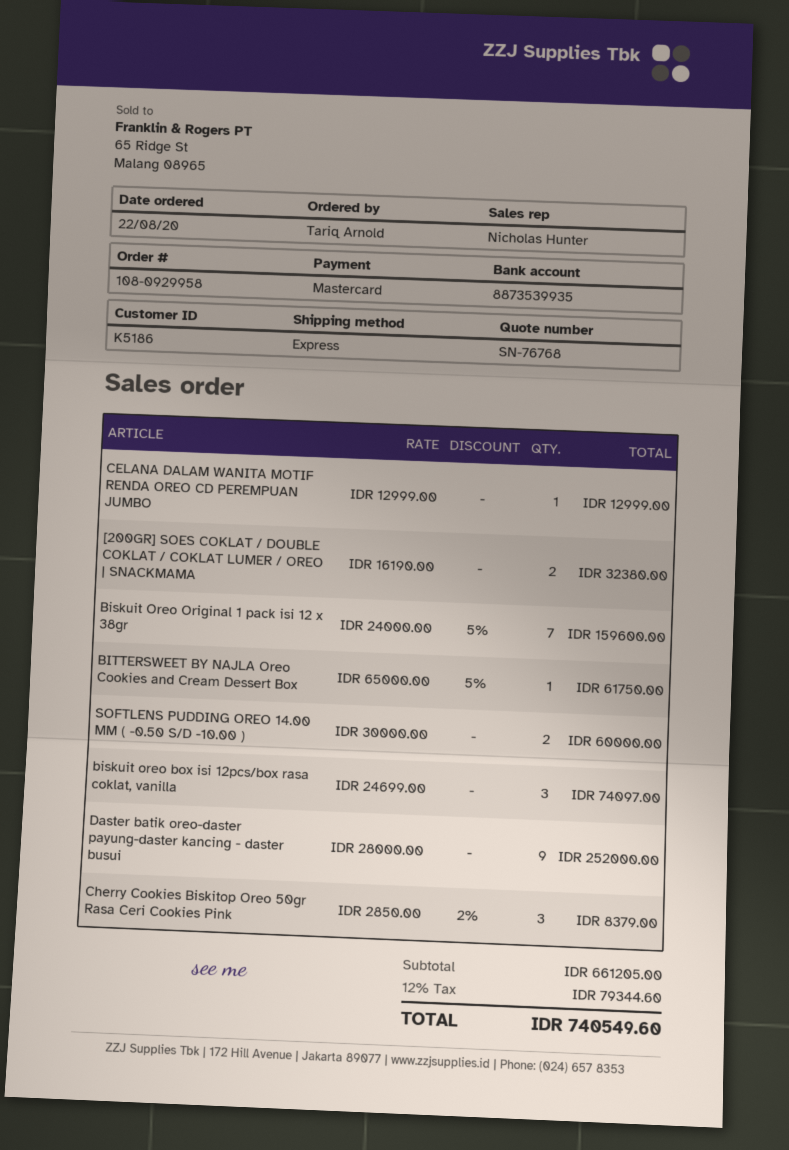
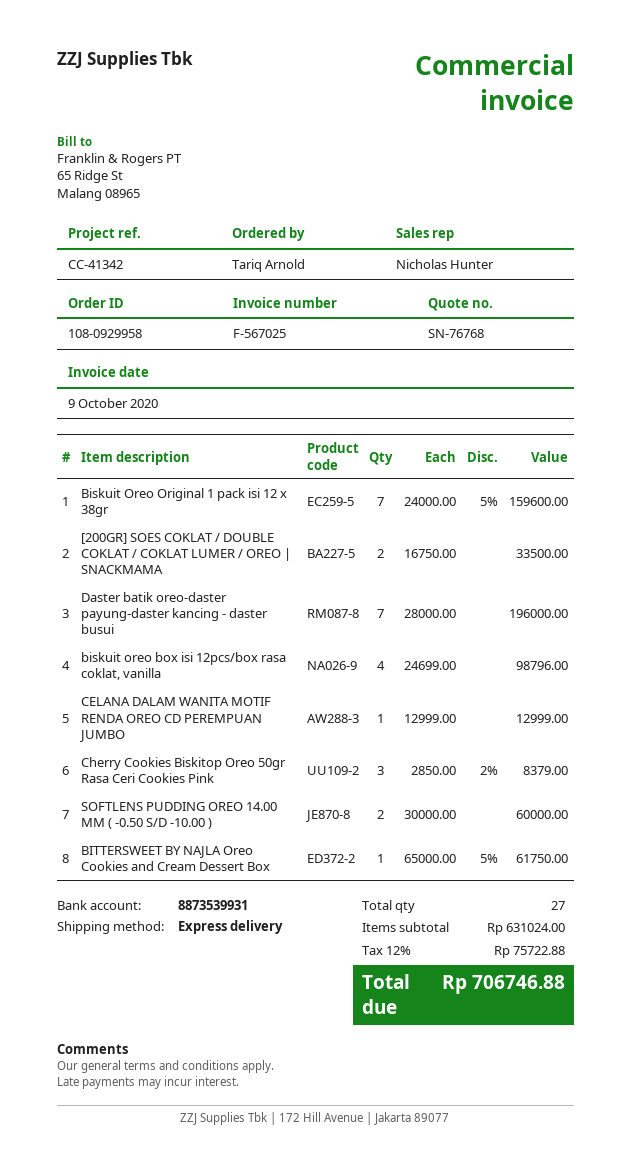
bank account: 8873539935 -> 8873539931
[200GR] SOES COKLAT / DOUBLE COKLAT / COKLAT LUMER / OREO | SNACKMAMA: 2 x 16190.00 = 32380.00 -> 2 x 16750.00 = 33500.00
biskuit oreo box isi 12pcs/box rasa coklat, vanilla: 3 x 24699.00 = 74097.00 -> 4 x 24699.00 = 98796.00
Daster batik oreo-daster payung-daster kancing - daster busui: 9 x 28000.00 = 252000.00 -> 7 x 28000.00 = 196000.00
subtotal: 661205.00 -> 631024.00
tax: 12% = 79344.60 -> 12% = 75722.88
total: 740549.60 -> 706746.88

